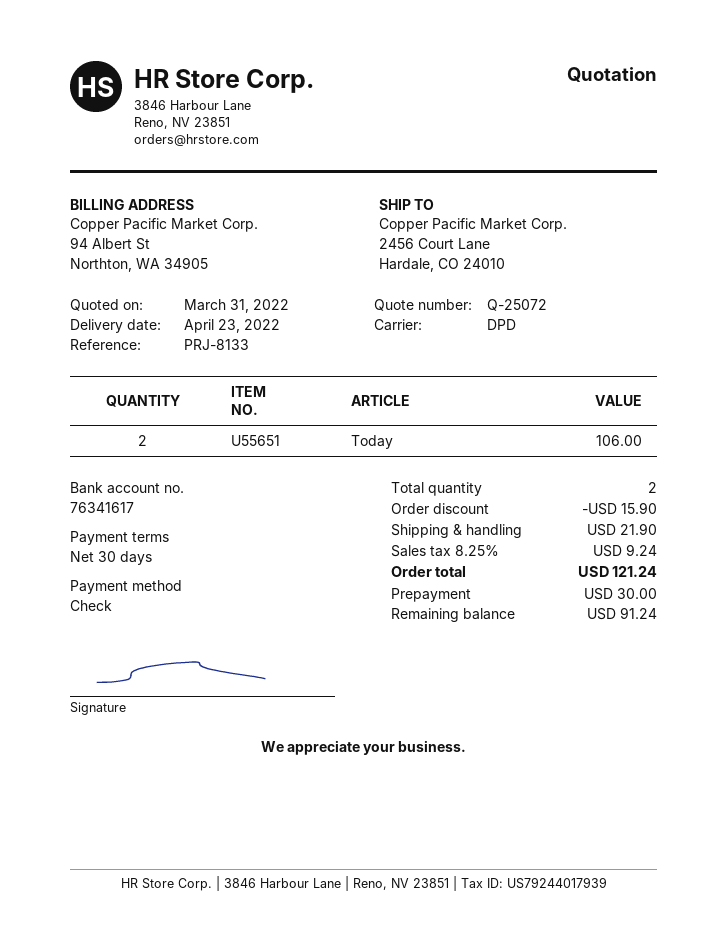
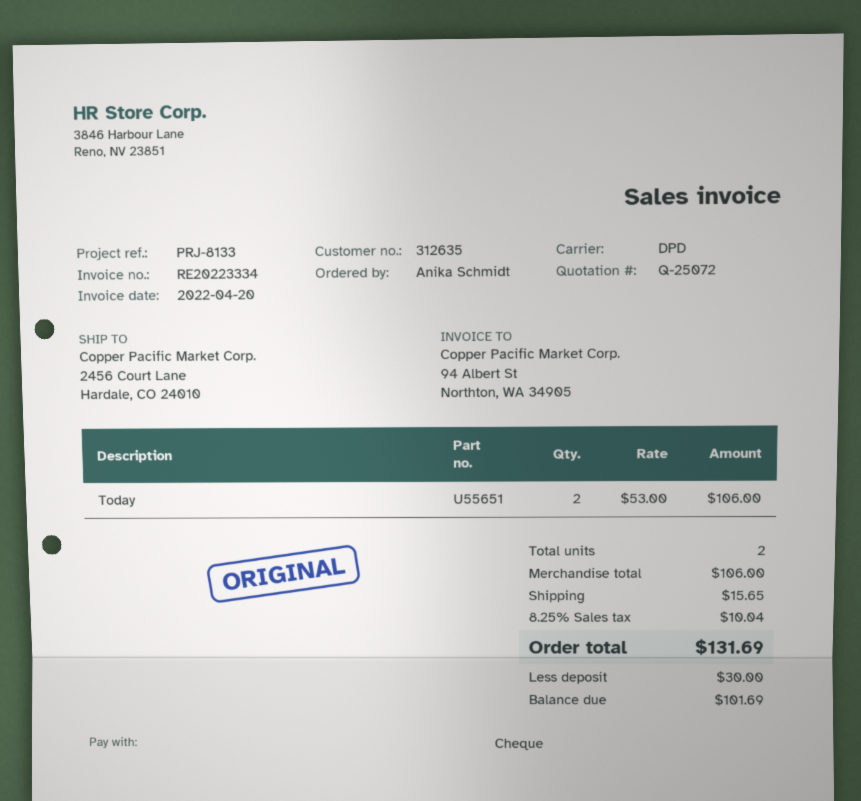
discount: 15.90 -> none
shipping: 21.90 -> 15.65
tax: 8.25% = 9.24 -> 8.25% = 10.04
total: 121.24 -> 131.69
balance: 91.24 -> 101.69

